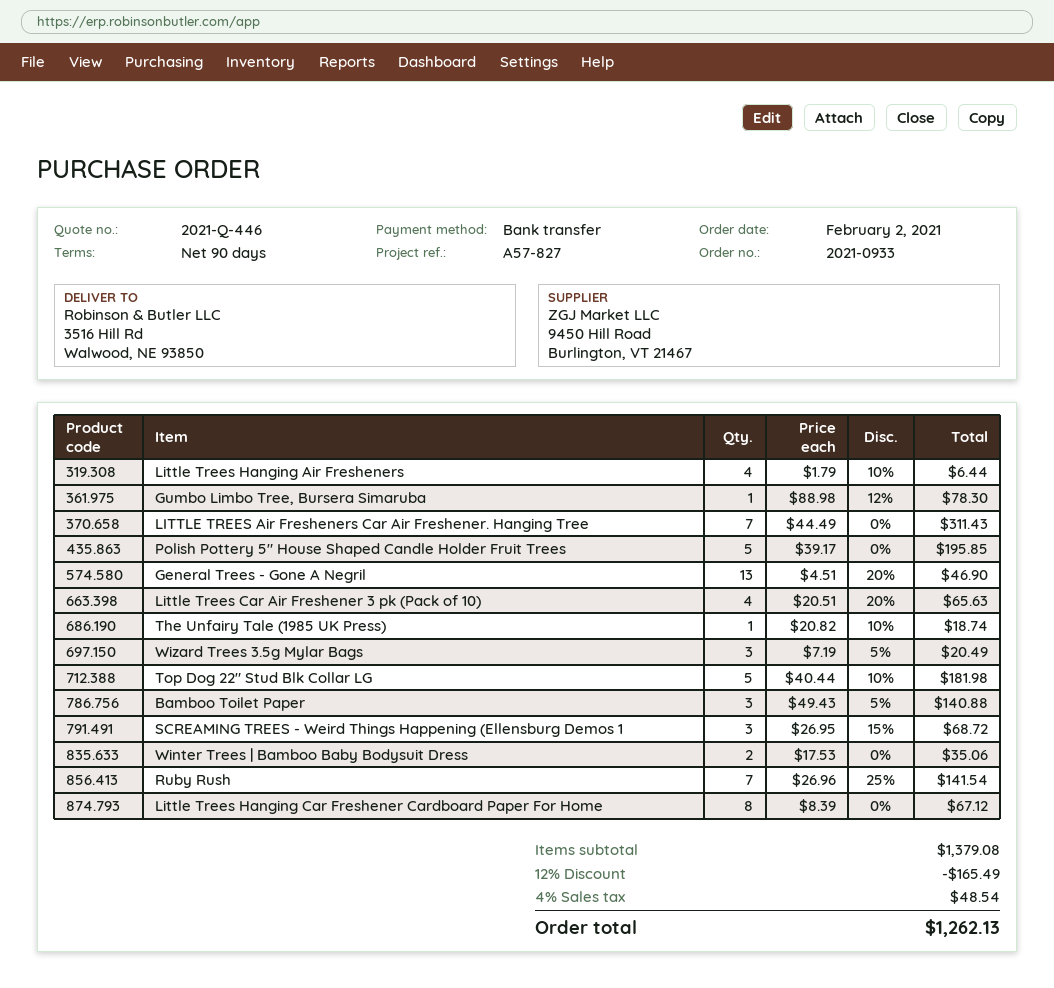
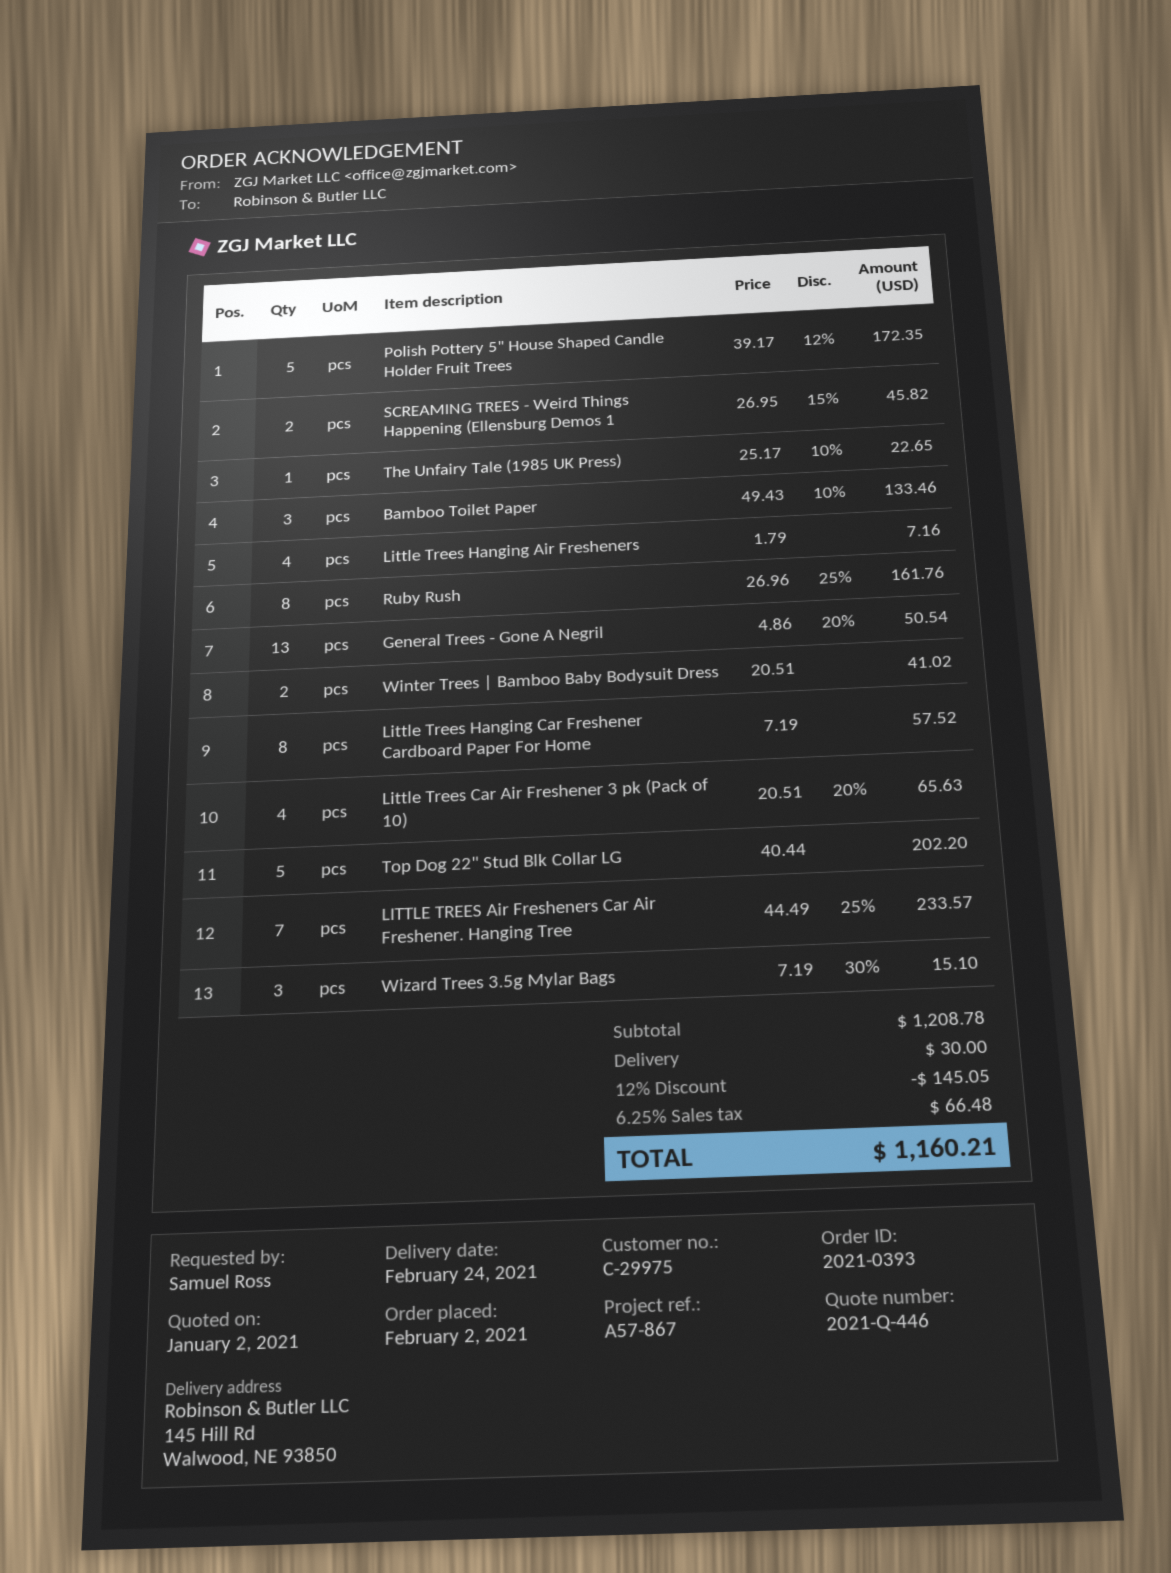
order number: 2021-0933 -> 2021-0393
reference: A57-827 -> A57-867
ship to: 3516 Hill Rd, Walwood, NE 93850 -> 145 Hill Rd, Walwood, NE 93850
Little Trees Hanging Air Fresheners: 4 x 1.79 - 10% = 6.44 -> 4 x 1.79 = 7.16
Gumbo Limbo Tree, Bursera Simaruba: 1 x 88.98 - 12% = 78.30 -> none
LITTLE TREES Air Fresheners Car Air Freshener. Hanging Tree: 7 x 44.49 = 311.43 -> 7 x 44.49 - 25% = 233.57
Polish Pottery 5" House Shaped Candle Holder Fruit Trees: 5 x 39.17 = 195.85 -> 5 x 39.17 - 12% = 172.35
General Trees - Gone A Negril: 13 x 4.51 - 20% = 46.90 -> 13 x 4.86 - 20% = 50.54
The Unfairy Tale (1985 UK Press): 1 x 20.82 - 10% = 18.74 -> 1 x 25.17 - 10% = 22.65
Wizard Trees 3.5g Mylar Bags: 3 x 7.19 - 5% = 20.49 -> 3 x 7.19 - 30% = 15.10
Top Dog 22" Stud Blk Collar LG: 5 x 40.44 - 10% = 181.98 -> 5 x 40.44 = 202.20
Bamboo Toilet Paper: 3 x 49.43 - 5% = 140.88 -> 3 x 49.43 - 10% = 133.46
SCREAMING TREES - Weird Things Happening (Ellensburg Demos 1: 3 x 26.95 - 15% = 68.72 -> 2 x 26.95 - 15% = 45.82
Winter Trees | Bamboo Baby Bodysuit Dress: 2 x 17.53 = 35.06 -> 2 x 20.51 = 41.02
Ruby Rush: 7 x 26.96 - 25% = 141.54 -> 8 x 26.96 - 25% = 161.76
Little Trees Hanging Car Freshener Cardboard Paper For Home: 8 x 8.39 = 67.12 -> 8 x 7.19 = 57.52
subtotal: 1379.08 -> 1208.78
discount: 12% = 165.49 -> 12% = 145.05
shipping: none -> 30.00
tax: 4% = 48.54 -> 6.25% = 66.48
total: 1262.13 -> 1160.21

